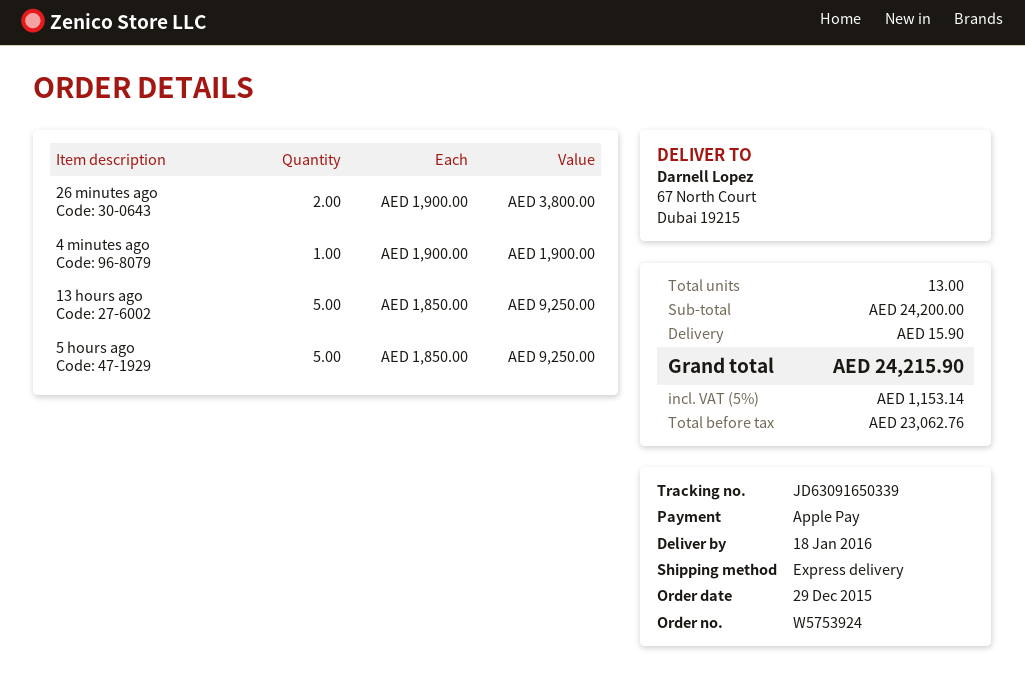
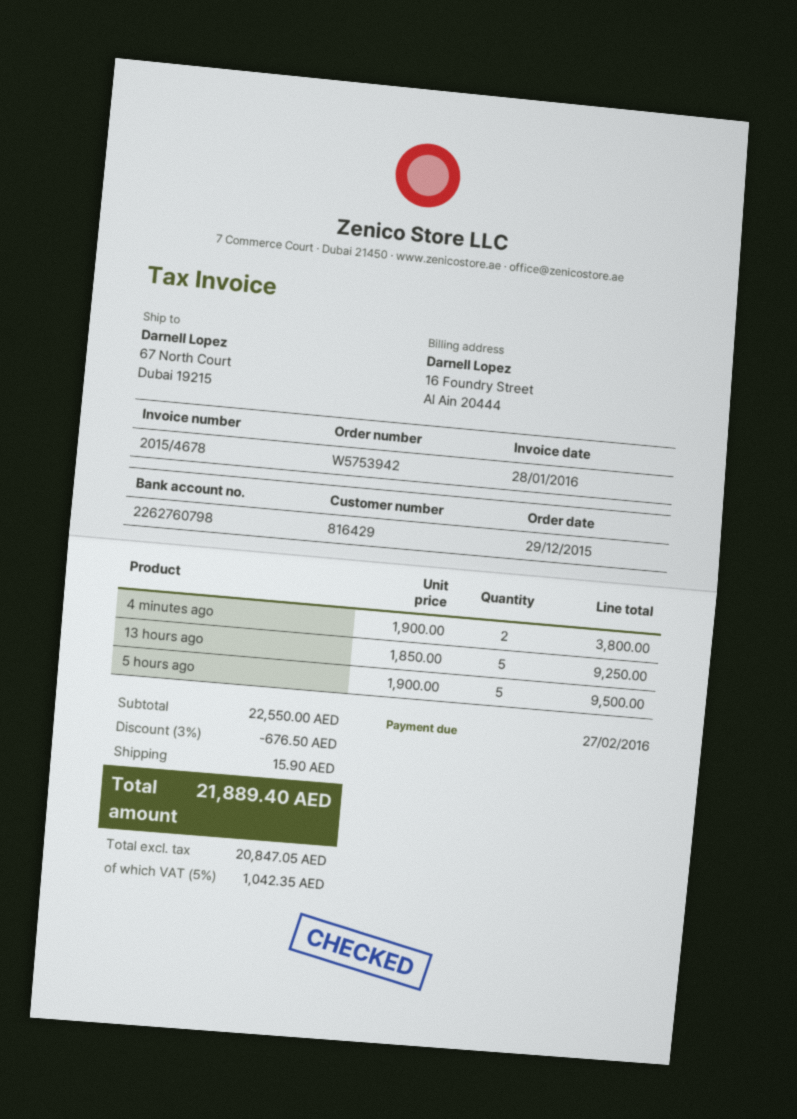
order number: W5753924 -> W5753942
26 minutes ago: 2 x 1900.00 = 3800.00 -> none
4 minutes ago: 1 x 1900.00 = 1900.00 -> 2 x 1900.00 = 3800.00
5 hours ago: 5 x 1850.00 = 9250.00 -> 5 x 1900.00 = 9500.00
subtotal: 24200.00 -> 22550.00
discount: none -> 3% = 676.50
net: 23062.76 -> 20847.05
tax: 5% = 1153.14 -> 5% = 1042.35
total: 24215.90 -> 21889.40

